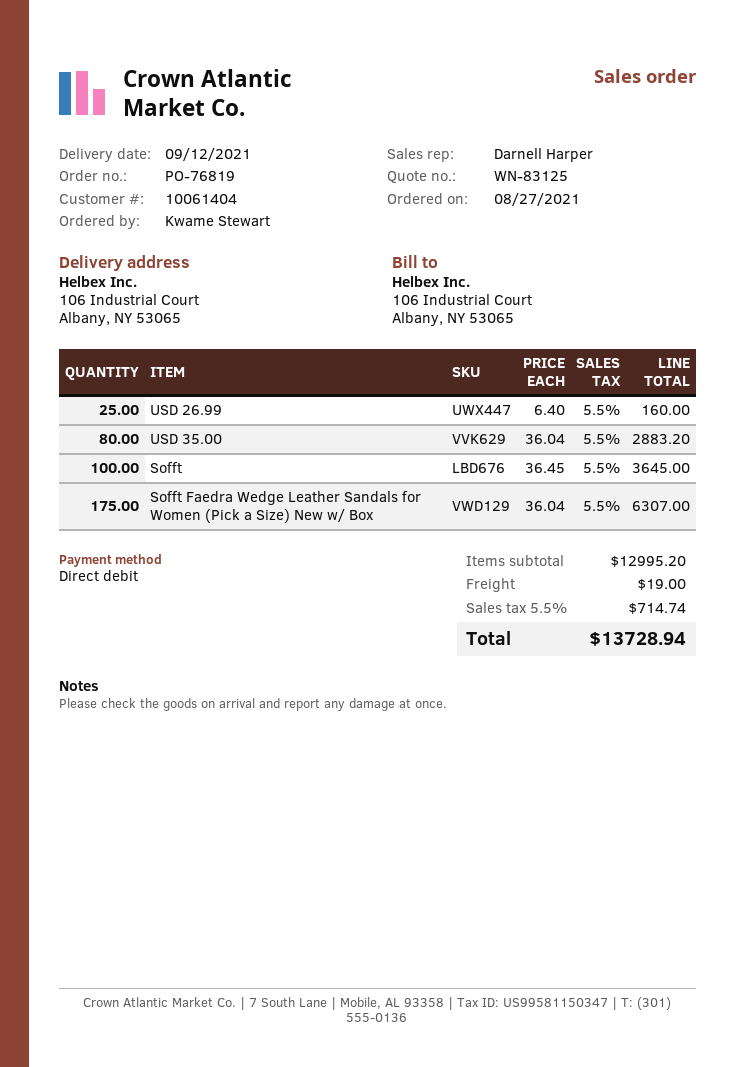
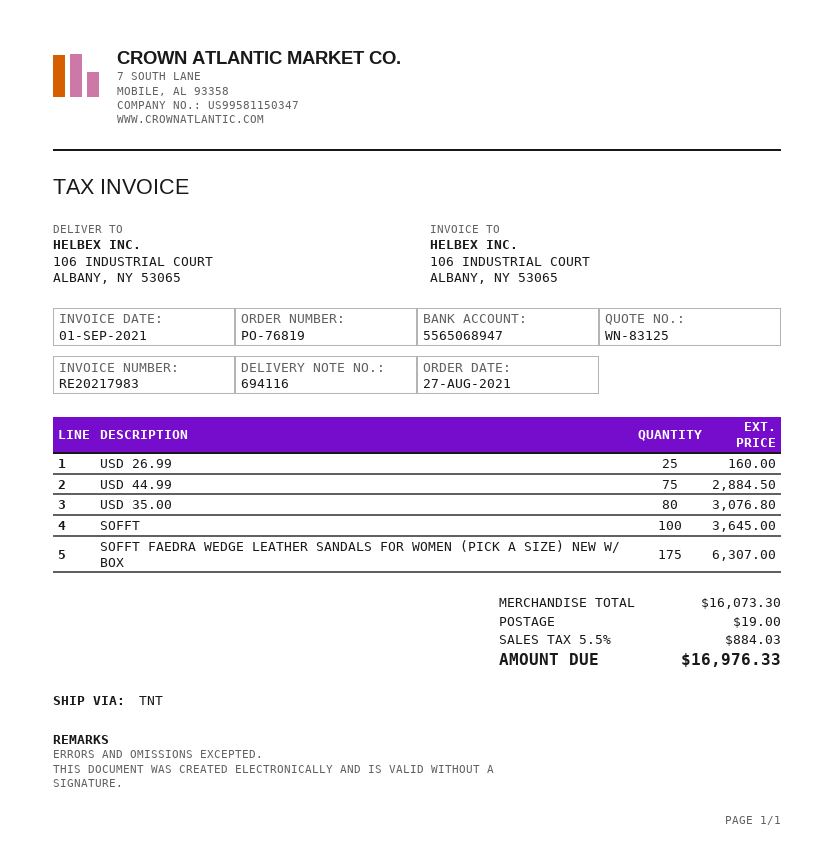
USD 35.00: 80 for 2883.20 -> 80 for 3076.80
USD 44.99: none -> 75 for 2884.50
subtotal: 12995.20 -> 16073.30
tax: 5.5% = 714.74 -> 5.5% = 884.03
total: 13728.94 -> 16976.33

